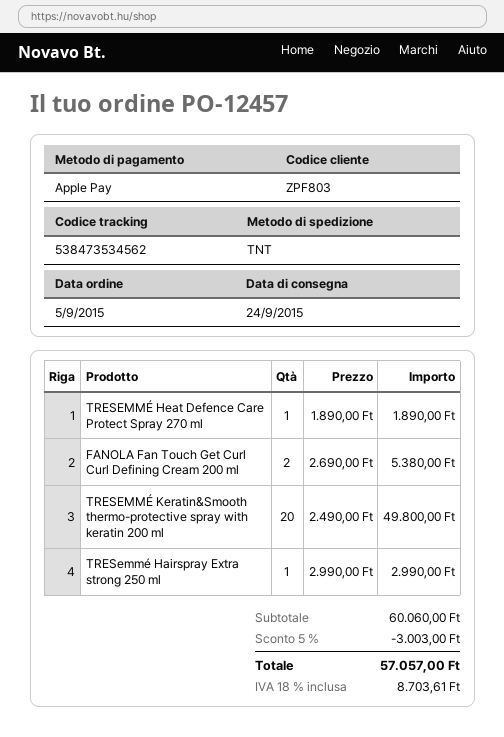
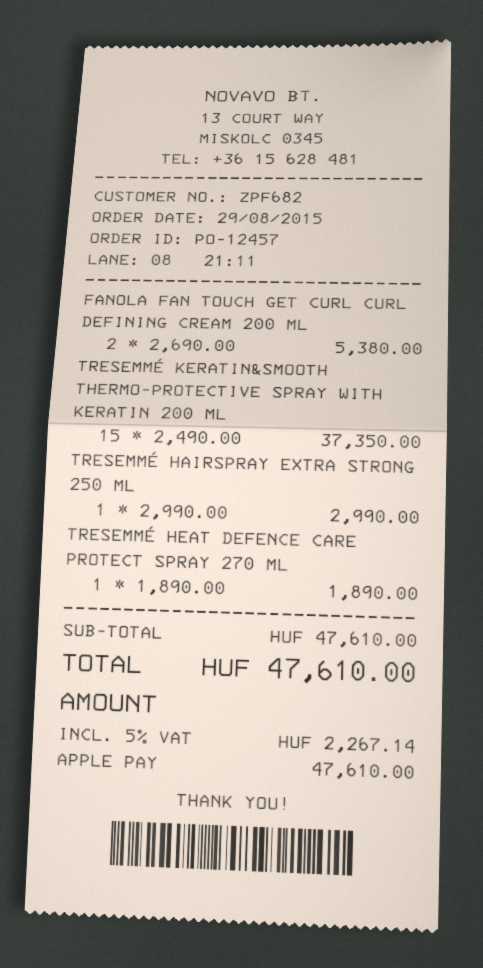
order date: 2015-09-05 -> 2015-08-29
customer number: ZPF803 -> ZPF682
TRESEMMÉ Keratin&Smooth thermo-protective spray with keratin 200 ml: 20 x 2490.00 = 49800.00 -> 15 x 2490.00 = 37350.00
subtotal: 60060.00 -> 47610.00
discount: 5% = 3003.00 -> none
tax: 18% = 8703.61 -> 5% = 2267.14
total: 57057.00 -> 47610.00

